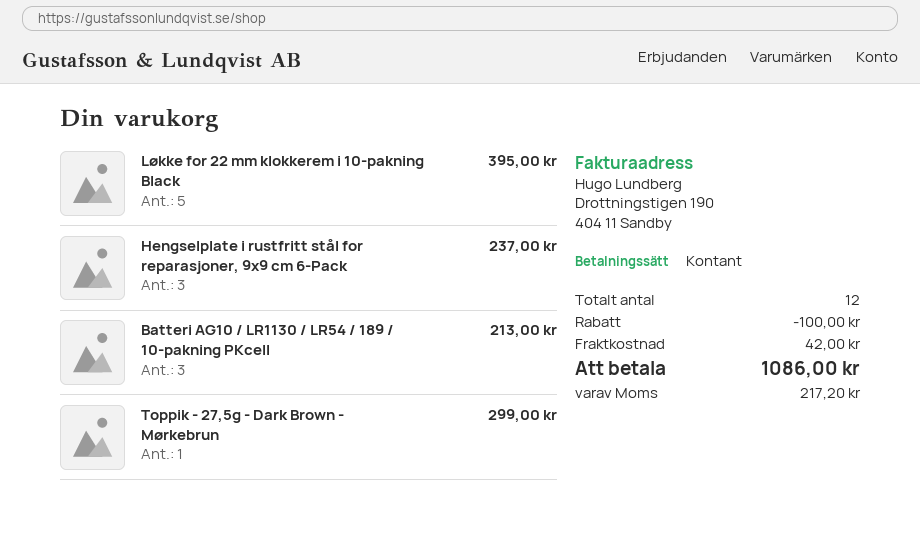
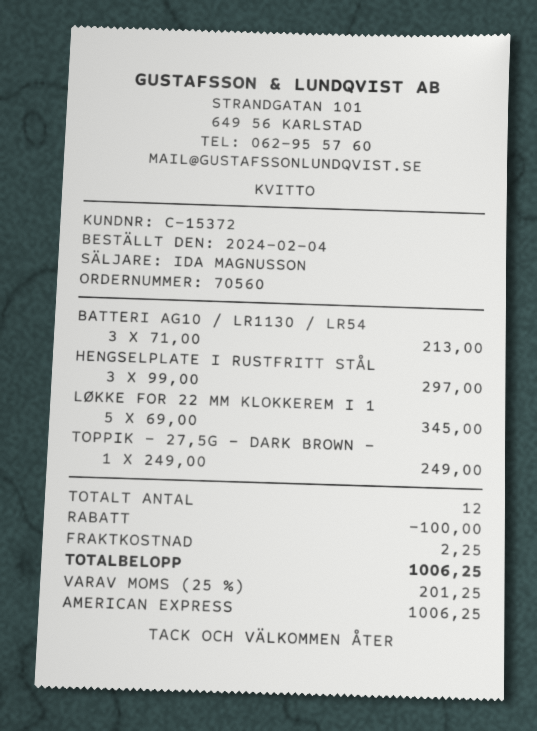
payment method: cash -> American Express
Løkke for 22 mm klokkerem i 10-pakning Black: 5 for 395.00 -> 5 for 345.00
Hengselplate i rustfritt stål for reparasjoner, 9x9 cm 6-Pack: 3 for 237.00 -> 3 for 297.00
Toppik - 27,5g - Dark Brown - Mørkebrun: 1 for 299.00 -> 1 for 249.00
shipping: 42.00 -> 2.25
tax: 217.20 -> 201.25
total: 1086.00 -> 1006.25

